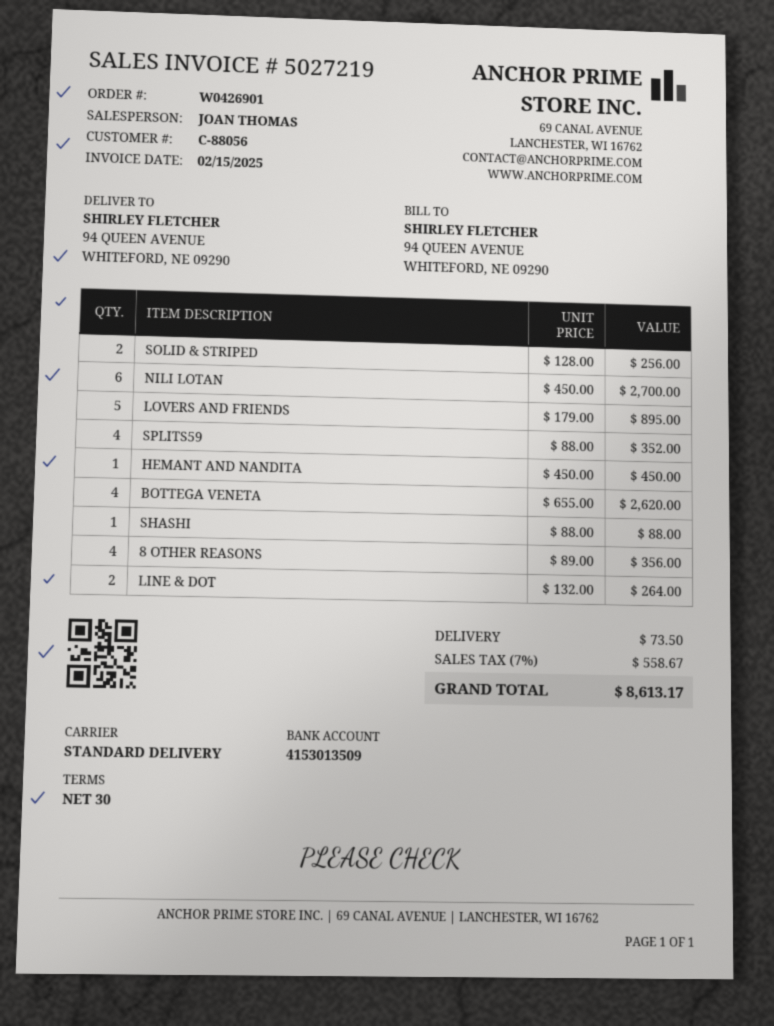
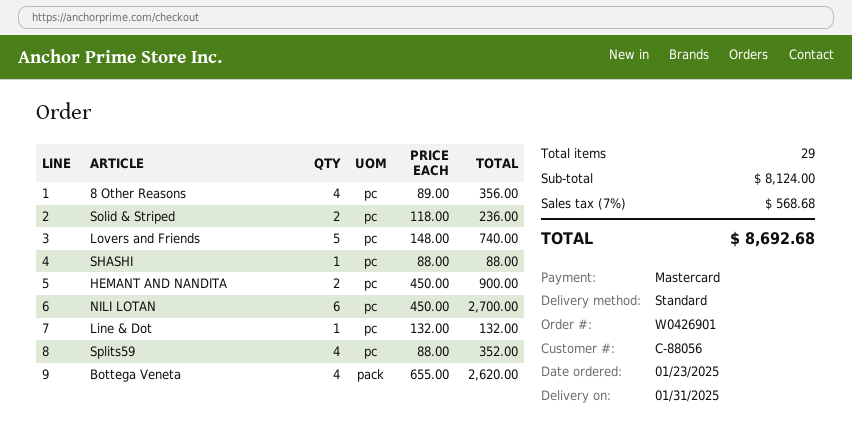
SOLID & STRIPED: 2 x 128.00 = 256.00 -> 2 x 118.00 = 236.00
LOVERS AND FRIENDS: 5 x 179.00 = 895.00 -> 5 x 148.00 = 740.00
HEMANT AND NANDITA: 1 x 450.00 = 450.00 -> 2 x 450.00 = 900.00
LINE & DOT: 2 x 132.00 = 264.00 -> 1 x 132.00 = 132.00
shipping: 73.50 -> none
tax: 7% = 558.67 -> 7% = 568.68
total: 8613.17 -> 8692.68

